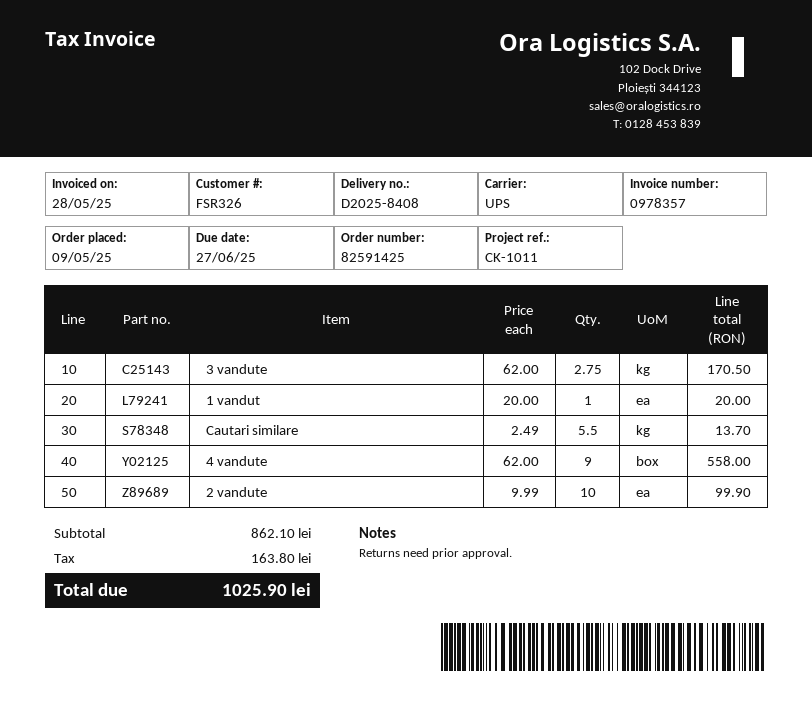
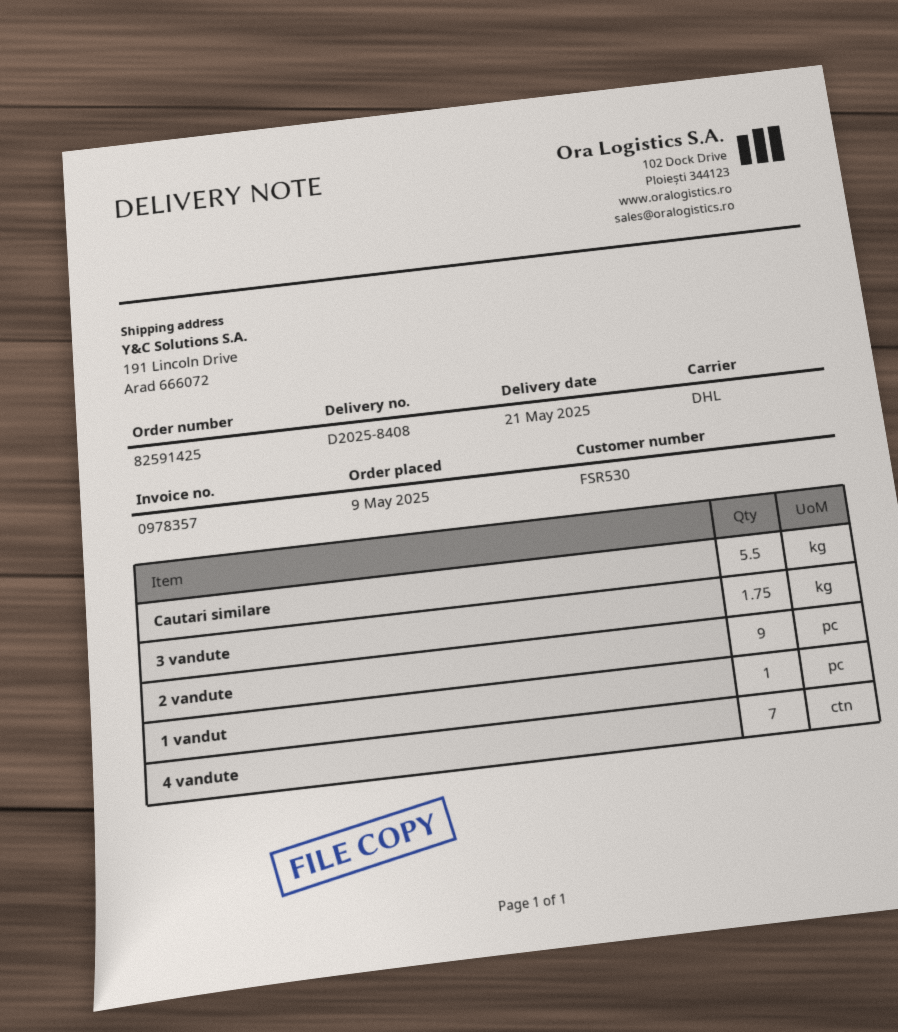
customer number: FSR326 -> FSR530
shipping method: UPS -> DHL
3 vandute: 2.75 -> 1.75
4 vandute: 9 -> 7
2 vandute: 10 -> 9

